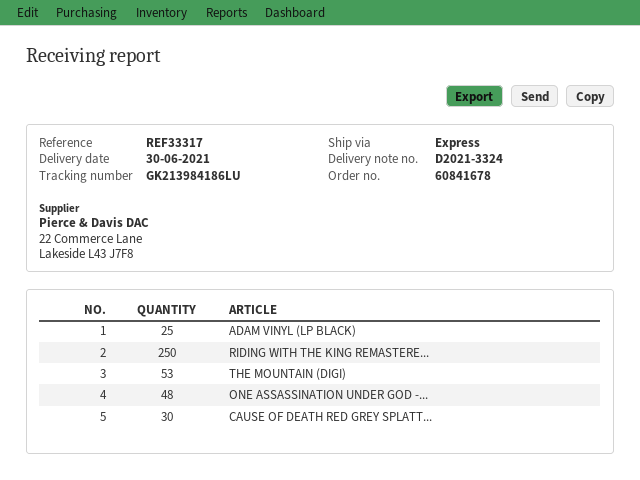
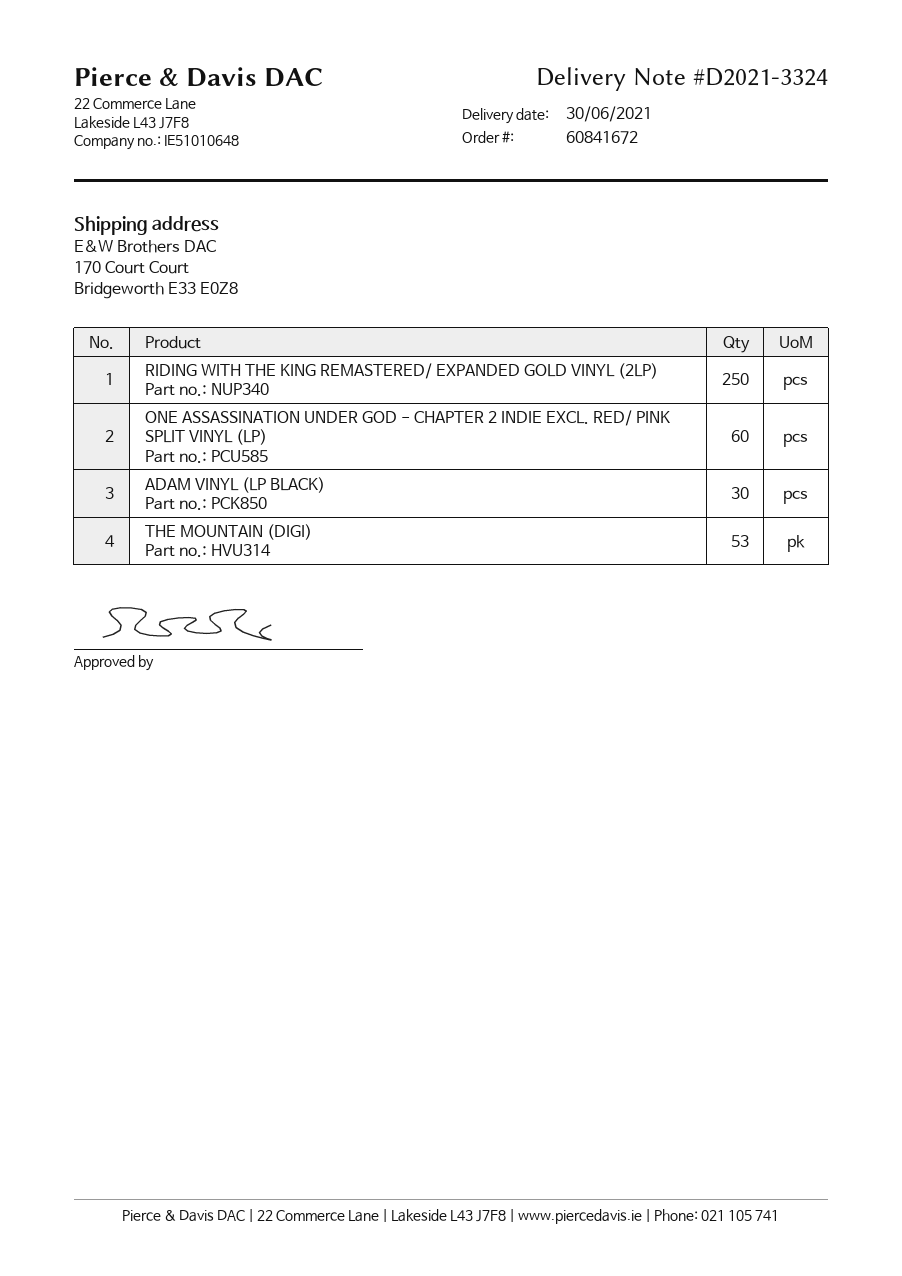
order number: 60841678 -> 60841672
ADAM VINYL (LP BLACK): 25 -> 30
ONE ASSASSINATION UNDER GOD -...: 48 -> 60
CAUSE OF DEATH RED GREY SPLATT...: 30 -> none

